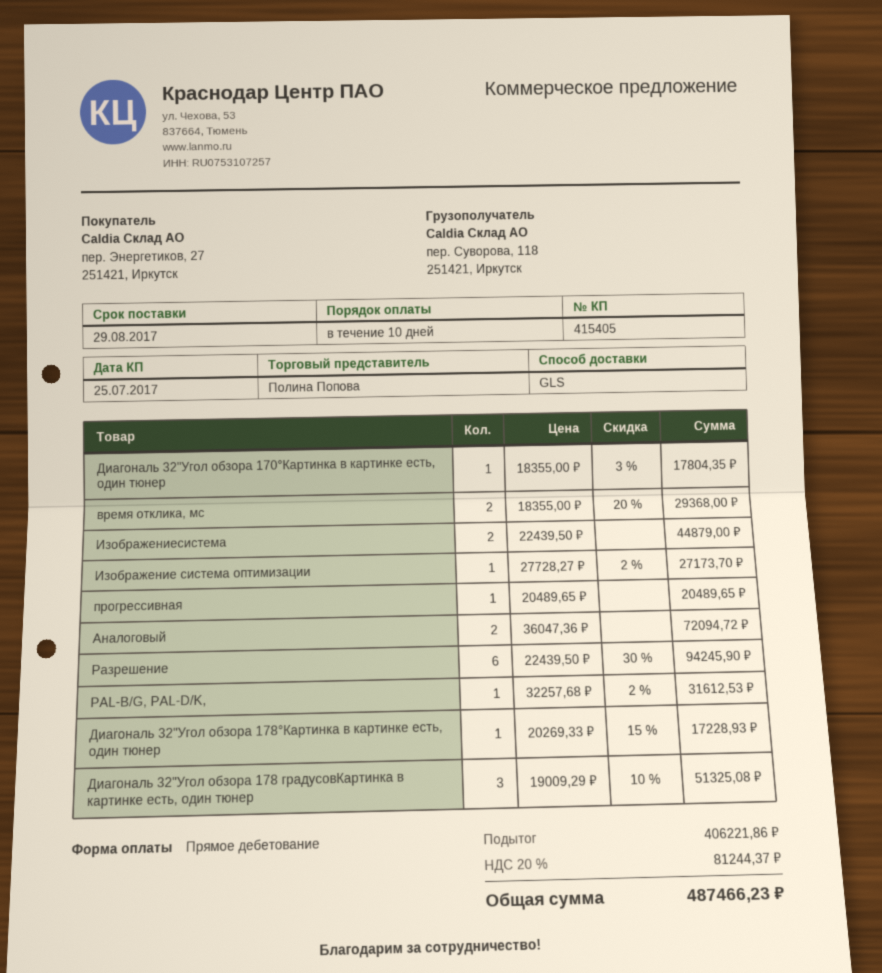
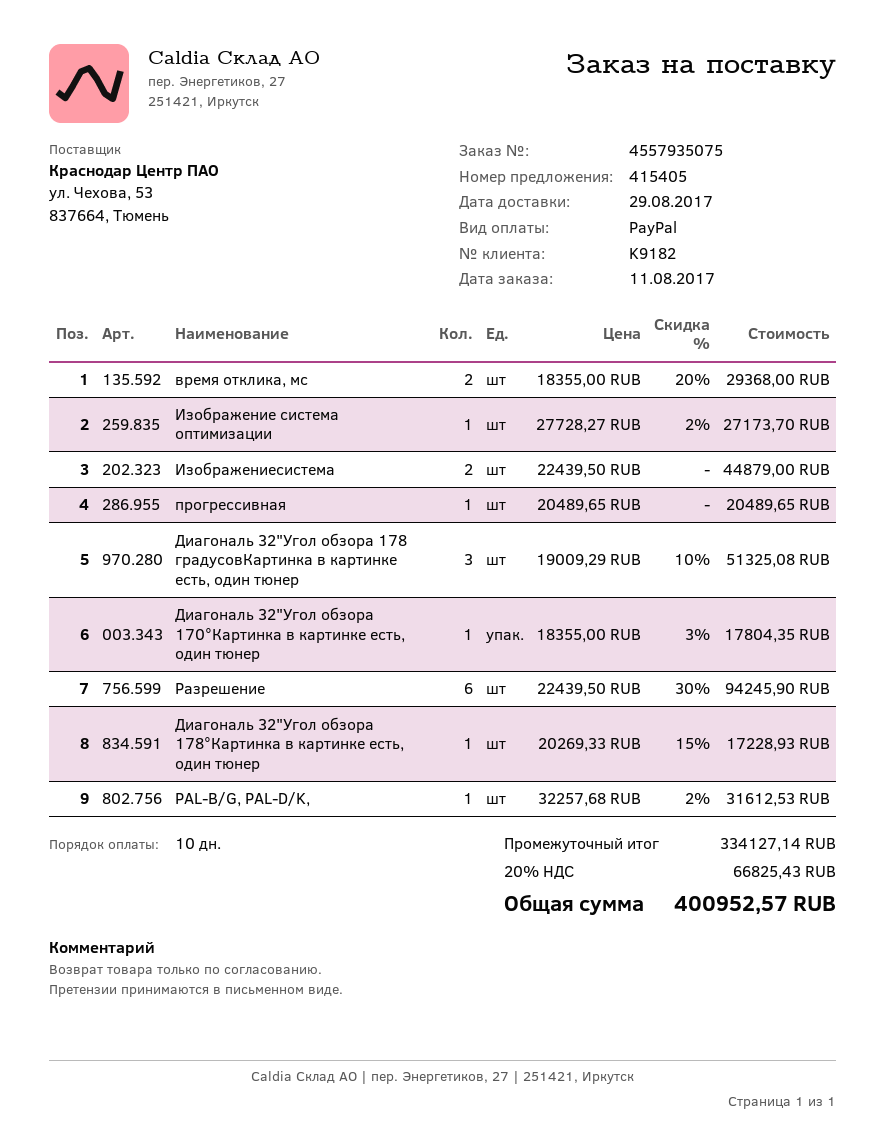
payment method: direct debit -> PayPal
Аналоговый: 2 x 36047.36 = 72094.72 -> none
subtotal: 406221.86 -> 334127.14
tax: 20% = 81244.37 -> 20% = 66825.43
total: 487466.23 -> 400952.57

